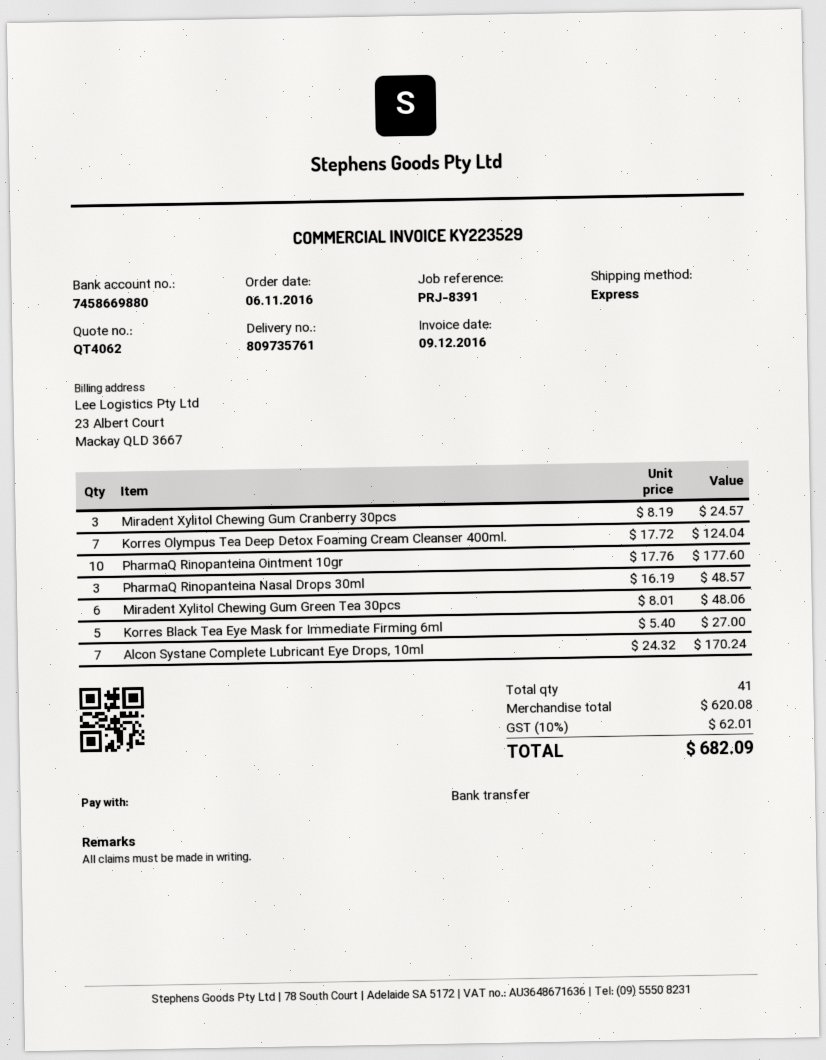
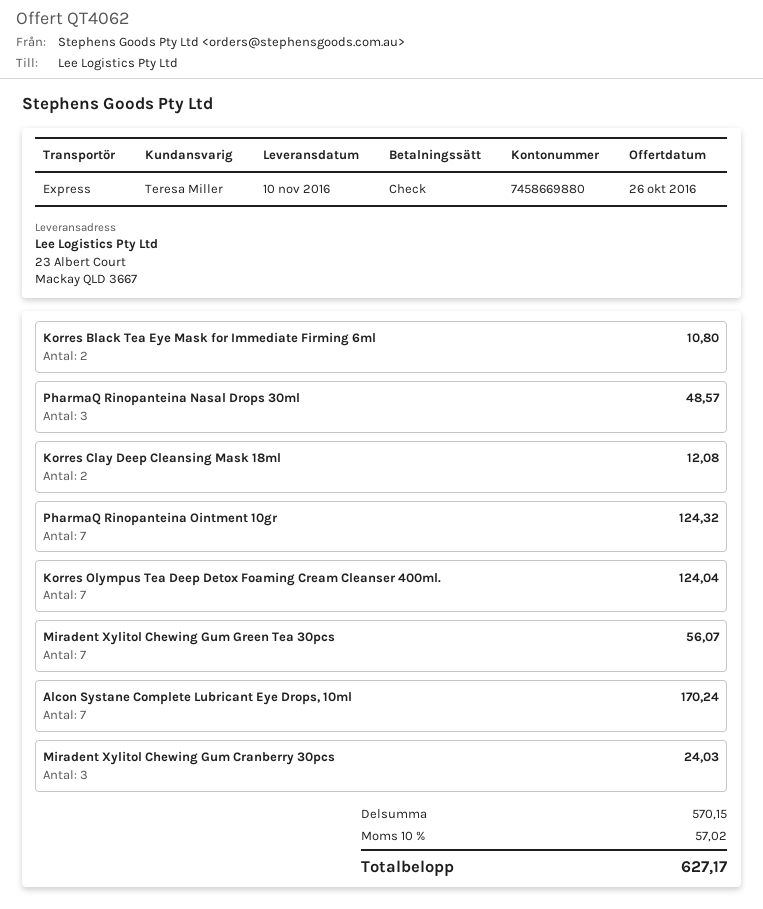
payment method: bank transfer -> cheque
Miradent Xylitol Chewing Gum Cranberry 30pcs: 3 for 24.57 -> 3 for 24.03
PharmaQ Rinopanteina Ointment 10gr: 10 for 177.60 -> 7 for 124.32
Miradent Xylitol Chewing Gum Green Tea 30pcs: 6 for 48.06 -> 7 for 56.07
Korres Black Tea Eye Mask for Immediate Firming 6ml: 5 for 27.00 -> 2 for 10.80
Korres Clay Deep Cleansing Mask 18ml: none -> 2 for 12.08
subtotal: 620.08 -> 570.15
tax: 10% = 62.01 -> 10% = 57.02
total: 682.09 -> 627.17

